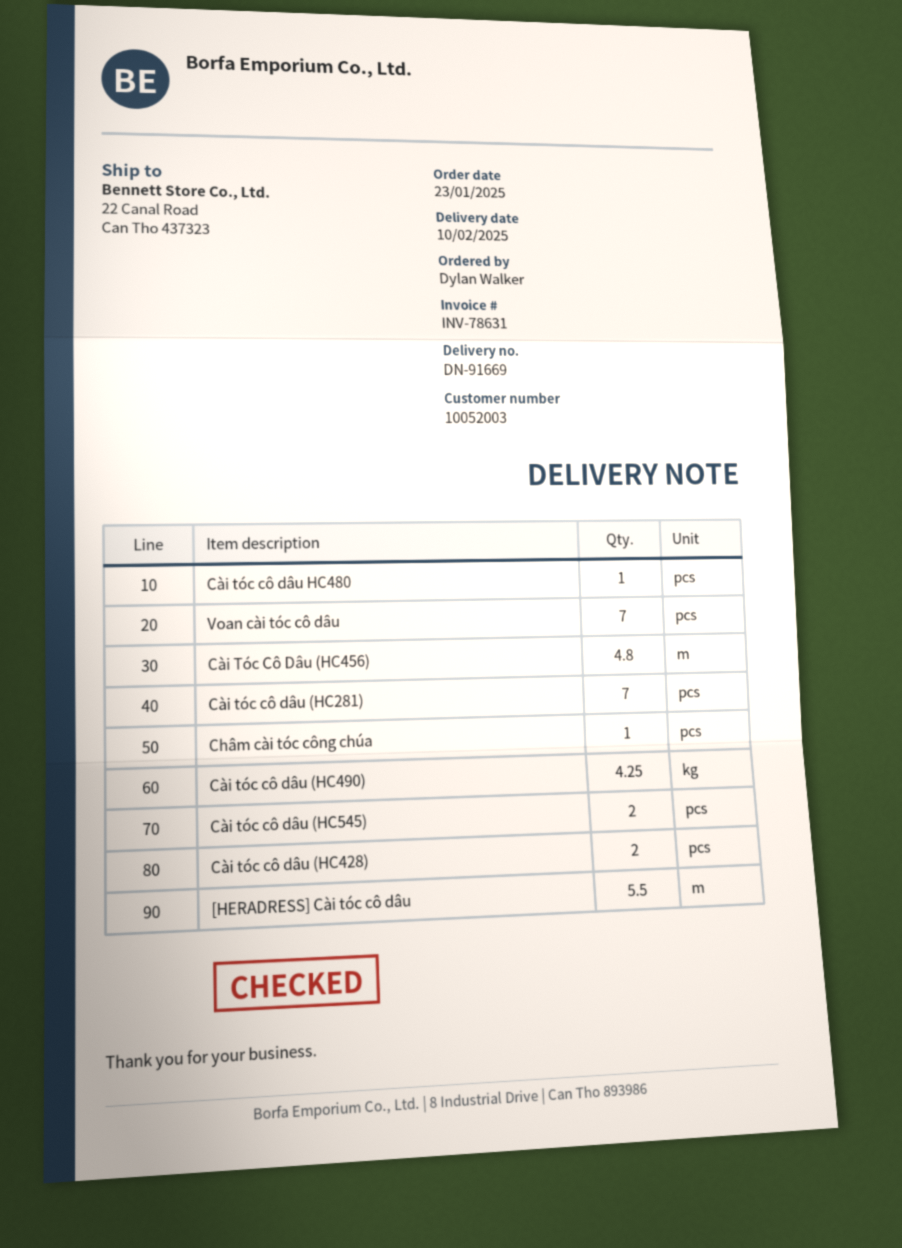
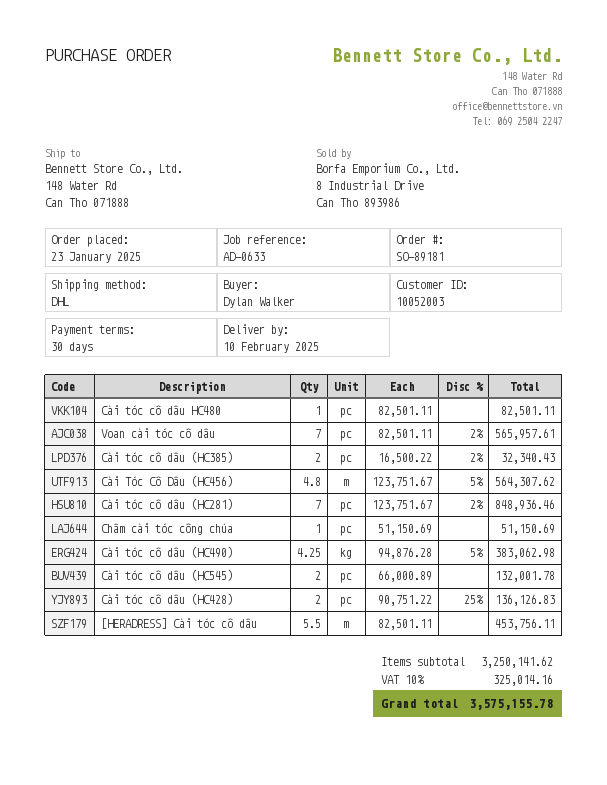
ship to: 22 Canal Road, Can Tho 437323 -> 148 Water Rd, Can Tho 071888
Cài tóc cô dâu (HC385): none -> 2

